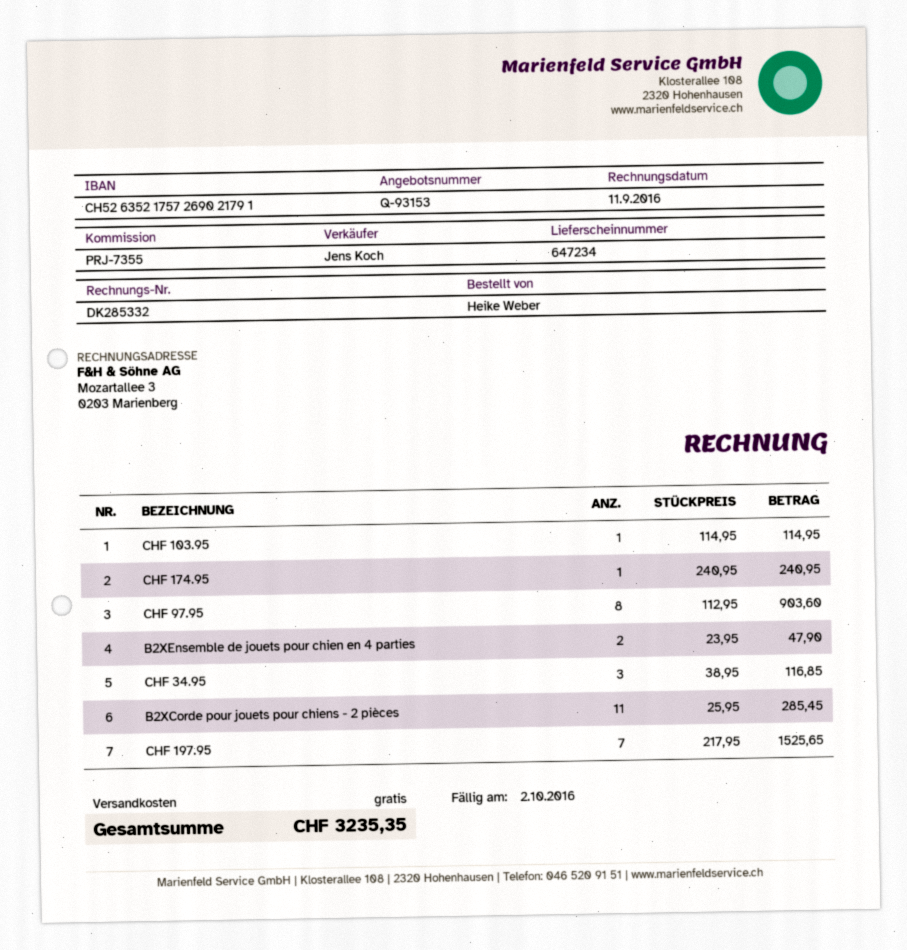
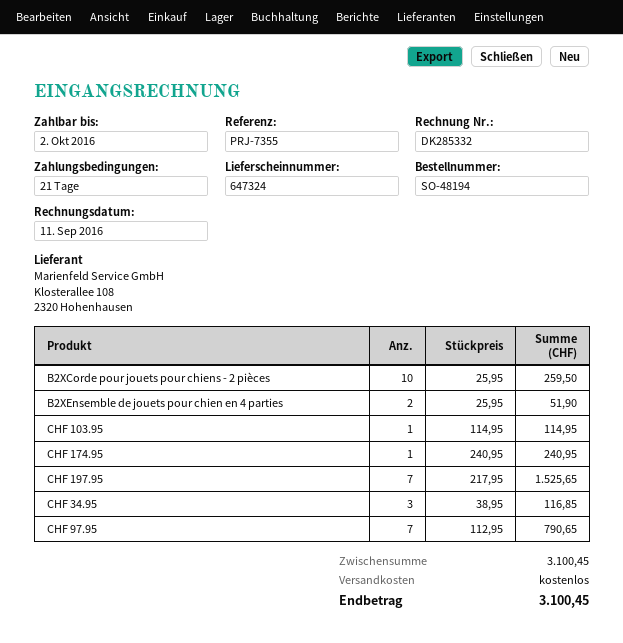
delivery note number: 647234 -> 647324
CHF 97.95: 8 x 112.95 = 903.60 -> 7 x 112.95 = 790.65
B2XEnsemble de jouets pour chien en 4 parties: 2 x 23.95 = 47.90 -> 2 x 25.95 = 51.90
B2XCorde pour jouets pour chiens - 2 pièces: 11 x 25.95 = 285.45 -> 10 x 25.95 = 259.50
total: 3235.35 -> 3100.45

